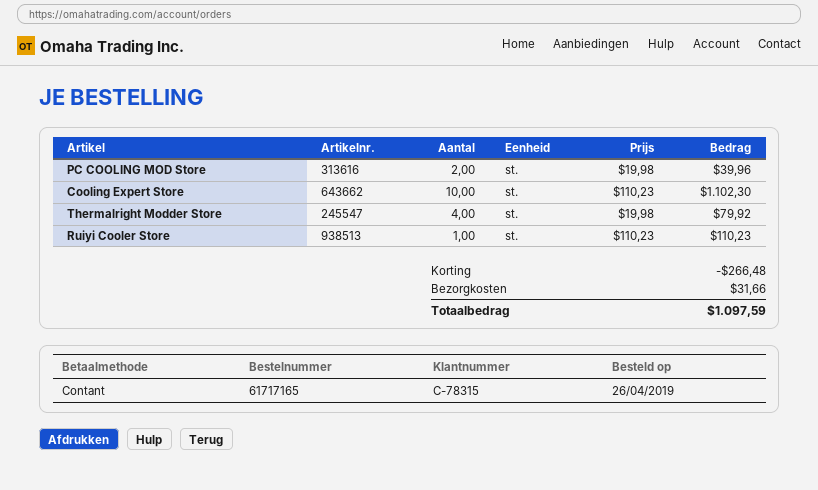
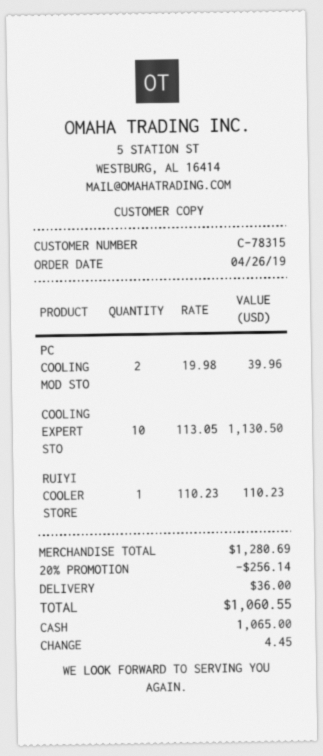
Cooling Expert Store: 10 x 110.23 = 1102.30 -> 10 x 113.05 = 1130.50
Thermalright Modder Store: 4 x 19.98 = 79.92 -> none
discount: 266.48 -> 256.14
shipping: 31.66 -> 36.00
total: 1097.59 -> 1060.55

